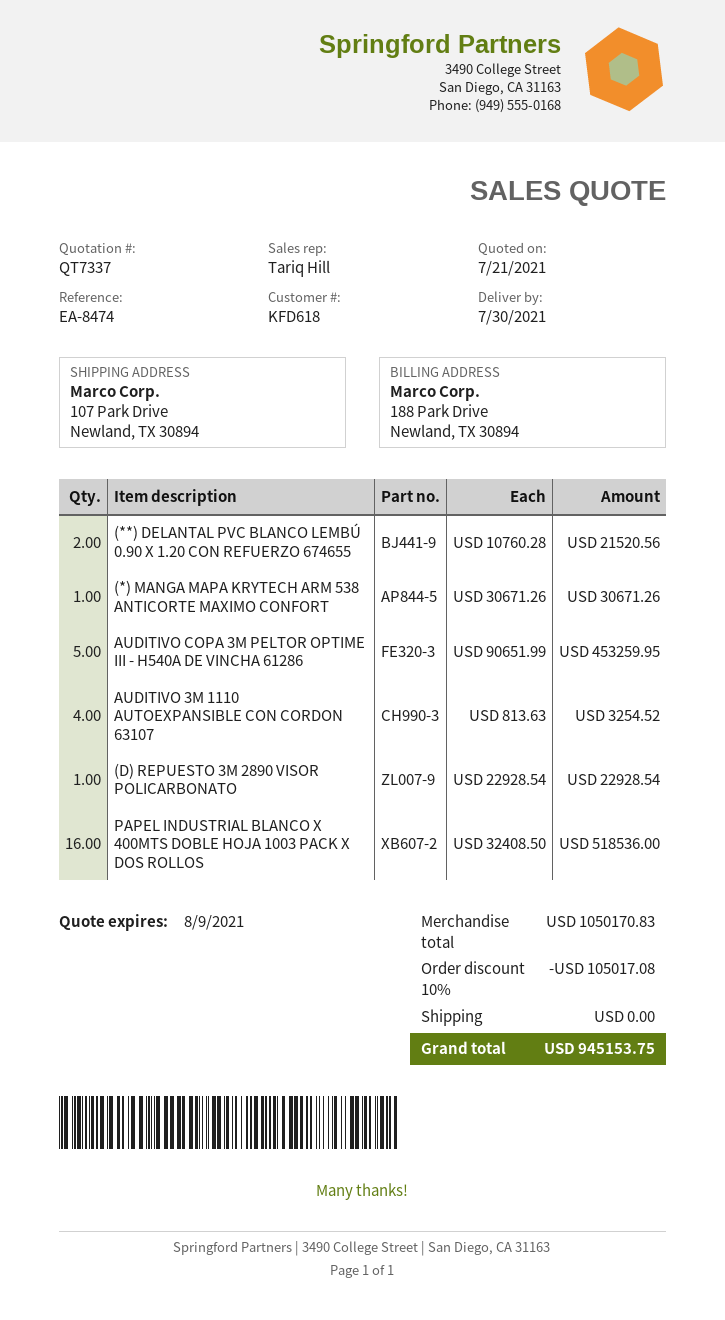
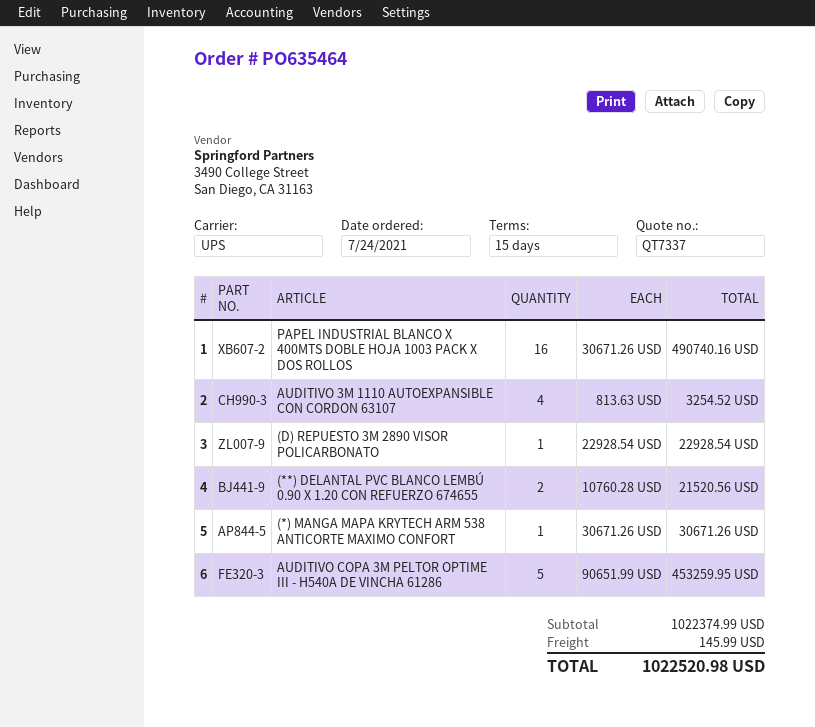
PAPEL INDUSTRIAL BLANCO X 400MTS DOBLE HOJA 1003 PACK X DOS ROLLOS: 16 x 32408.50 = 518536.00 -> 16 x 30671.26 = 490740.16
subtotal: 1050170.83 -> 1022374.99
discount: 10% = 105017.08 -> none
shipping: 0.00 -> 145.99
total: 945153.75 -> 1022520.98

